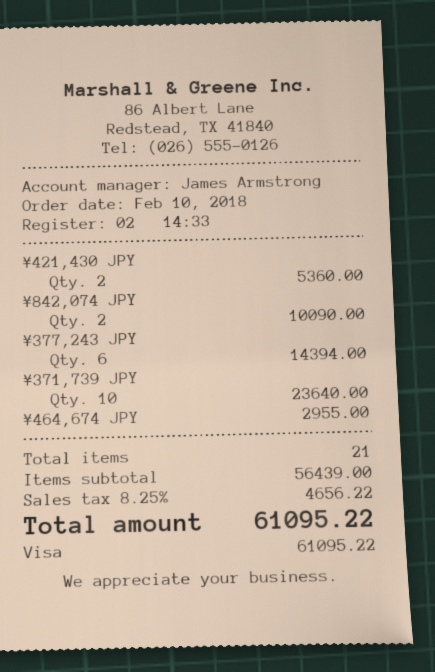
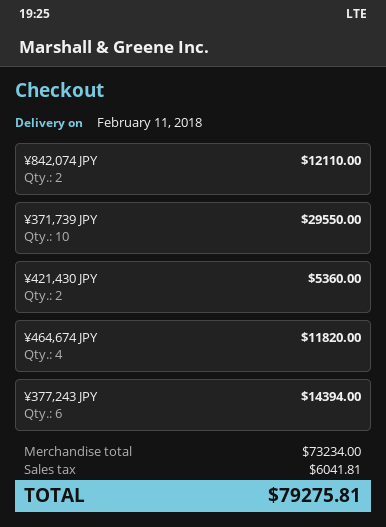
¥842,074 JPY: 2 for 10090.00 -> 2 for 12110.00
¥371,739 JPY: 10 for 23640.00 -> 10 for 29550.00
¥464,674 JPY: 1 for 2955.00 -> 4 for 11820.00
subtotal: 56439.00 -> 73234.00
tax: 4656.22 -> 6041.81
total: 61095.22 -> 79275.81

